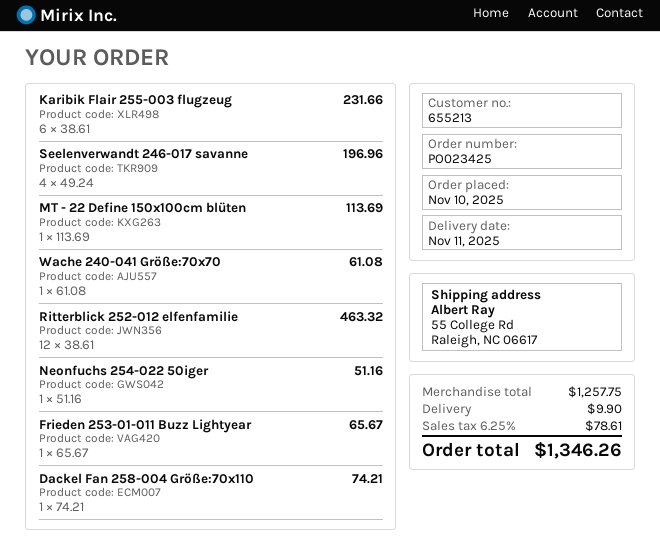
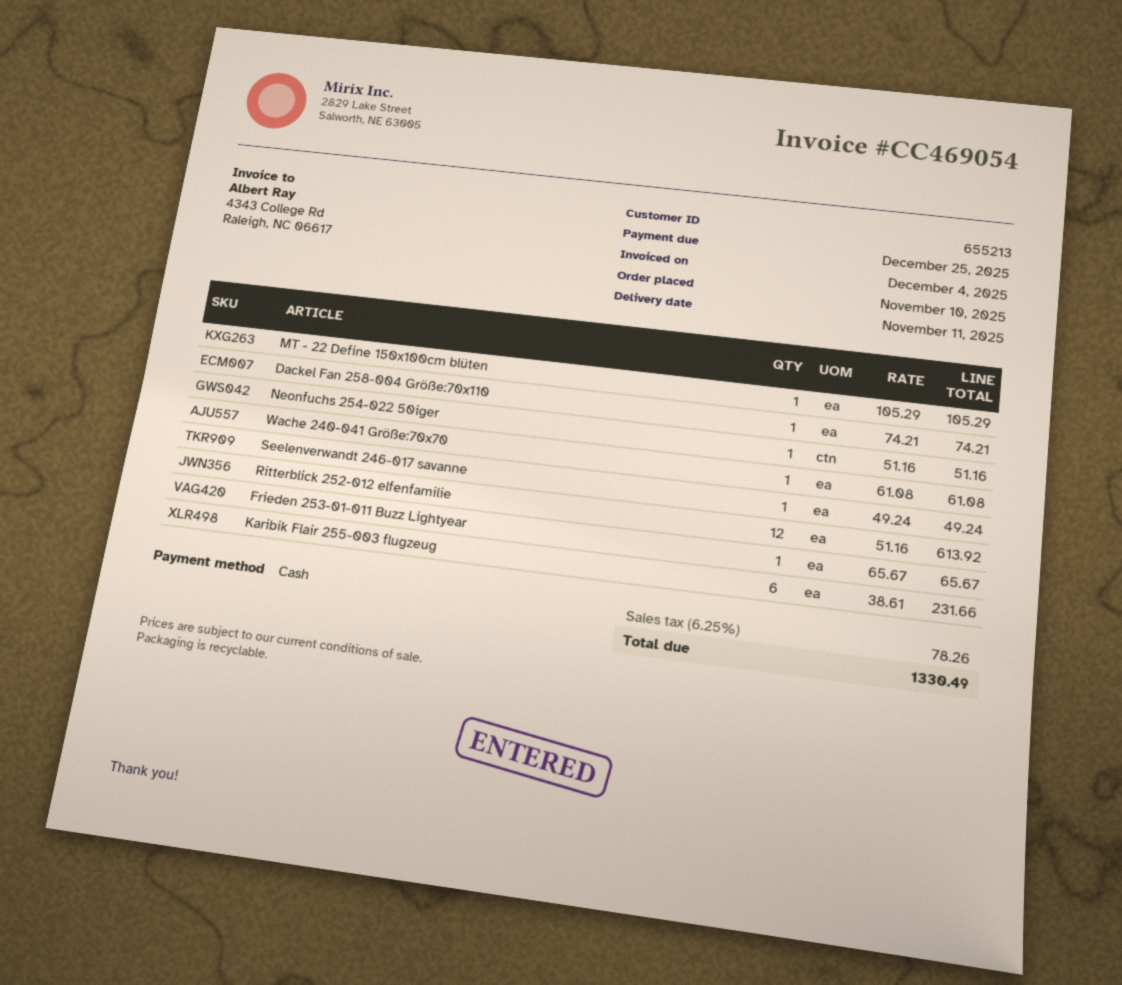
Seelenverwandt 246-017 savanne: 4 x 49.24 = 196.96 -> 1 x 49.24 = 49.24
MT - 22 Define 150x100cm blüten: 1 x 113.69 = 113.69 -> 1 x 105.29 = 105.29
Ritterblick 252-012 elfenfamilie: 12 x 38.61 = 463.32 -> 12 x 51.16 = 613.92
shipping: 9.90 -> none
tax: 6.25% = 78.61 -> 6.25% = 78.26
total: 1346.26 -> 1330.49

